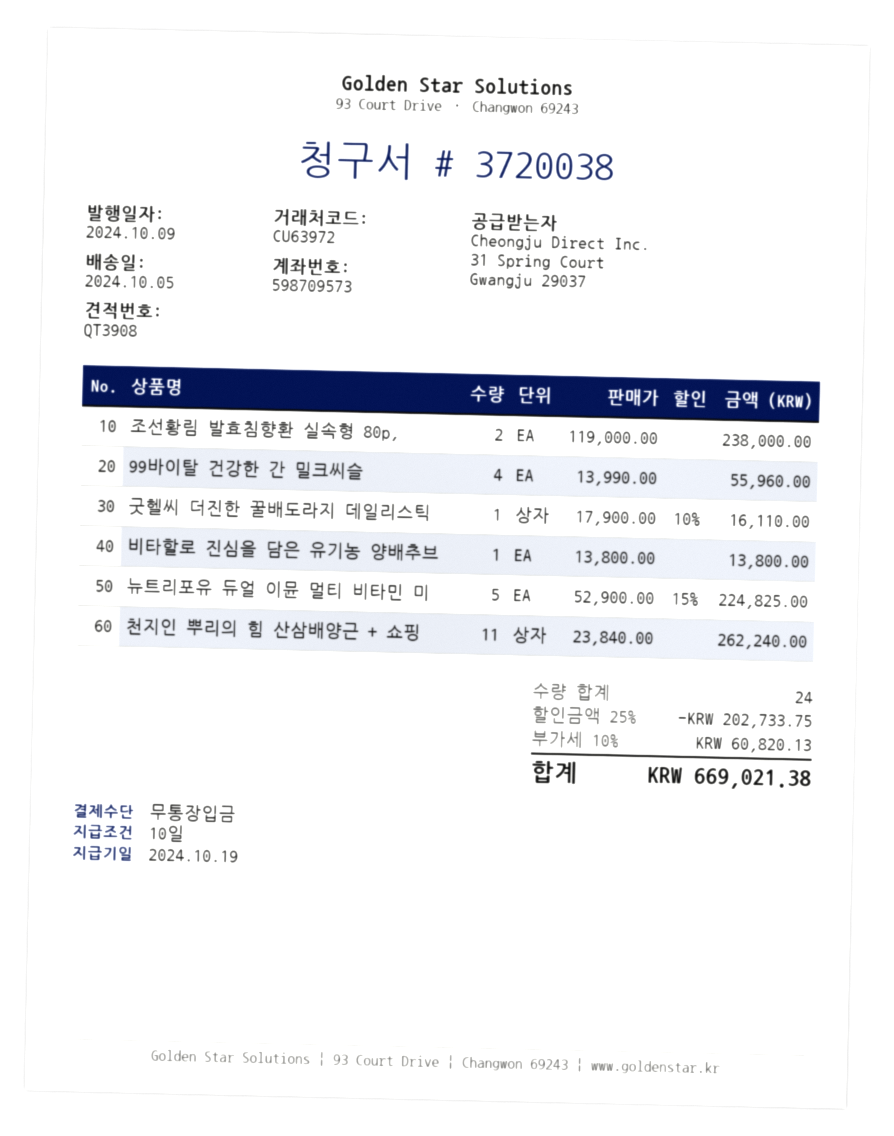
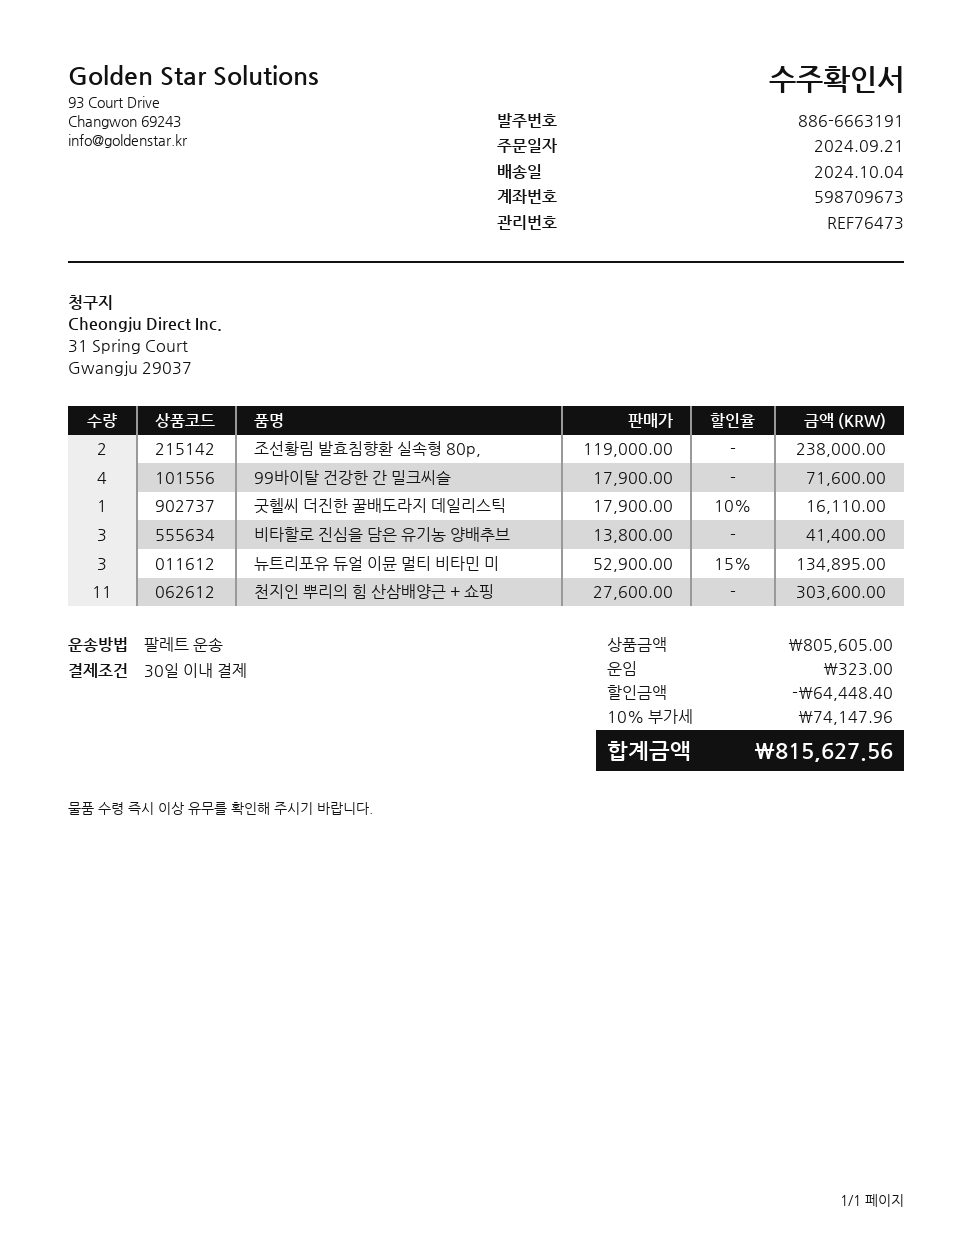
delivery date: 2024-10-05 -> 2024-10-04
payment terms: 10 days -> 30 days
bank account: 598709573 -> 598709673
99바이탈 건강한 간 밀크씨슬: 4 x 13990.00 = 55960.00 -> 4 x 17900.00 = 71600.00
비타할로 진심을 담은 유기농 양배추브: 1 x 13800.00 = 13800.00 -> 3 x 13800.00 = 41400.00
뉴트리포유 듀얼 이뮨 멀티 비타민 미: 5 x 52900.00 - 15% = 224825.00 -> 3 x 52900.00 - 15% = 134895.00
천지인 뿌리의 힘 산삼배양근 + 쇼핑: 11 x 23840.00 = 262240.00 -> 11 x 27600.00 = 303600.00
discount: 202733.75 -> 64448.40
shipping: none -> 323.00
tax: 10% = 60820.13 -> 10% = 74147.96
total: 669021.38 -> 815627.56

